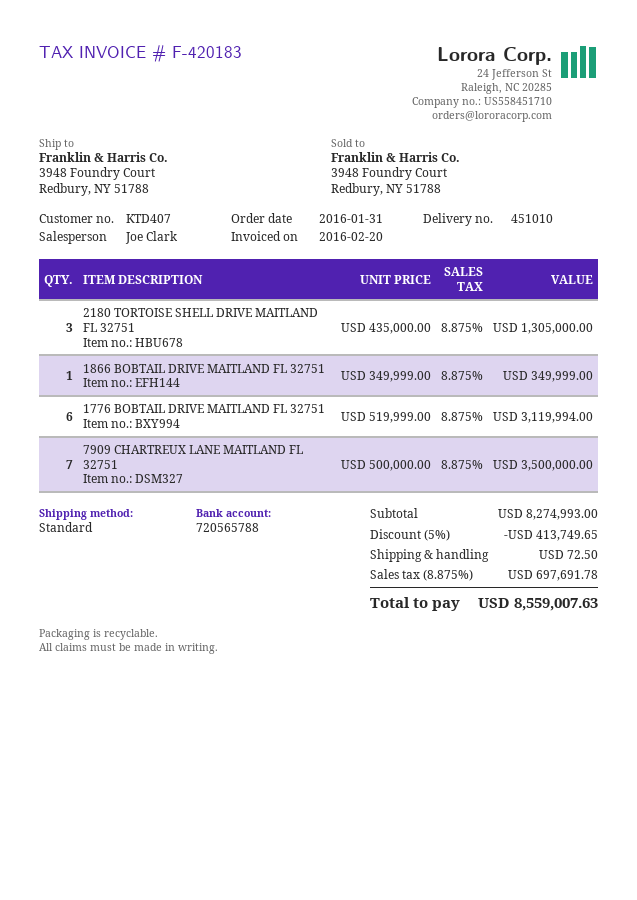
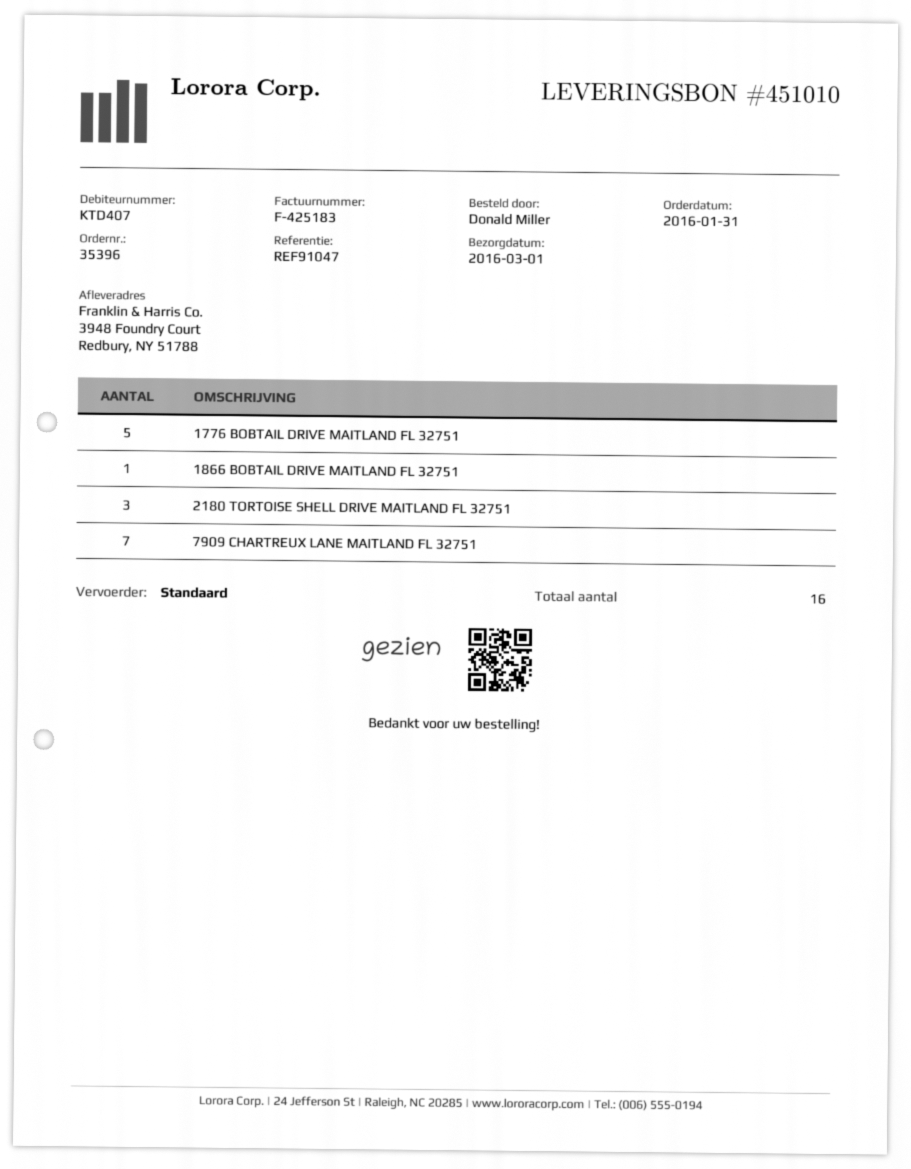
invoice number: F-420183 -> F-425183
1776 BOBTAIL DRIVE MAITLAND FL 32751: 6 -> 5

